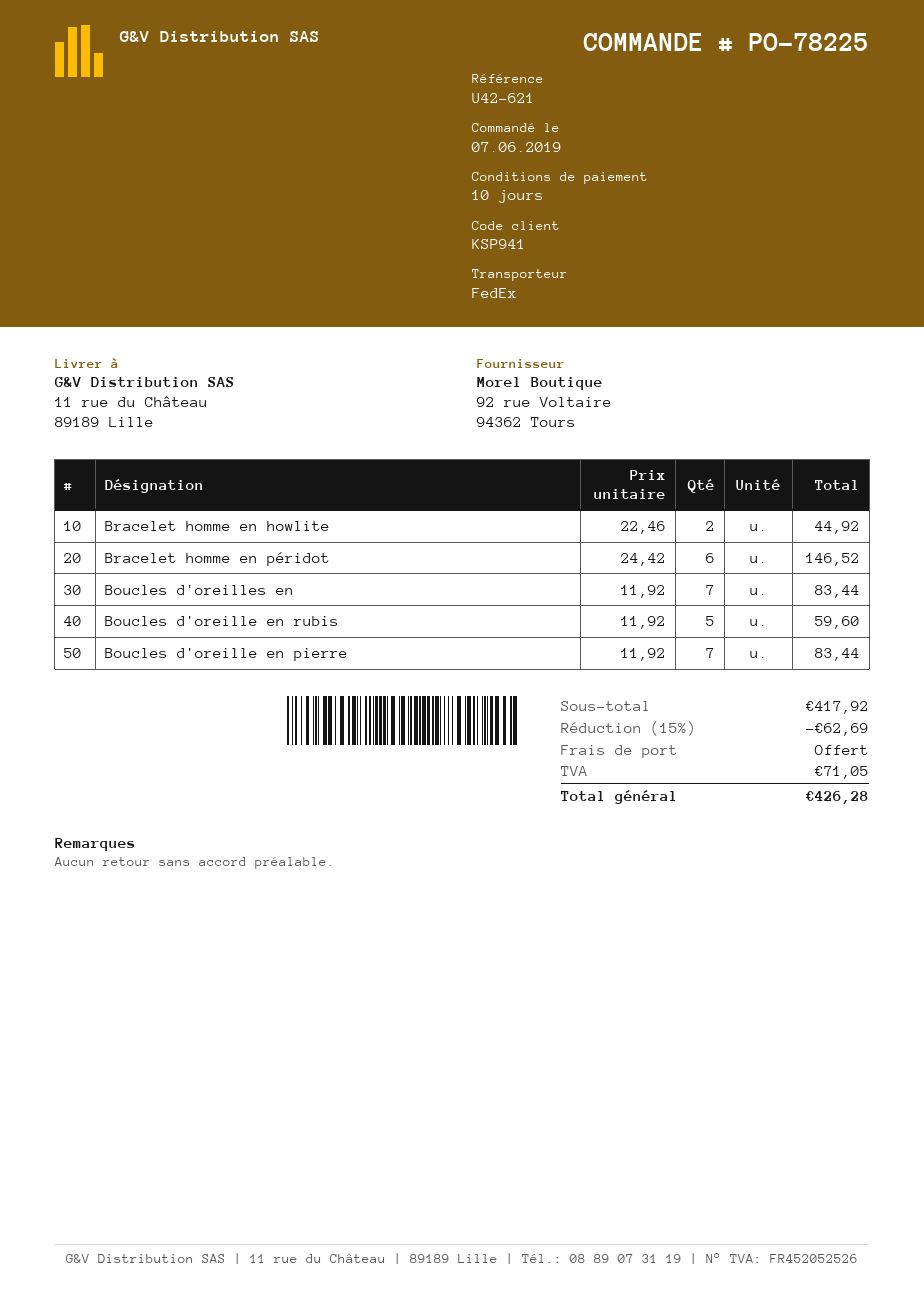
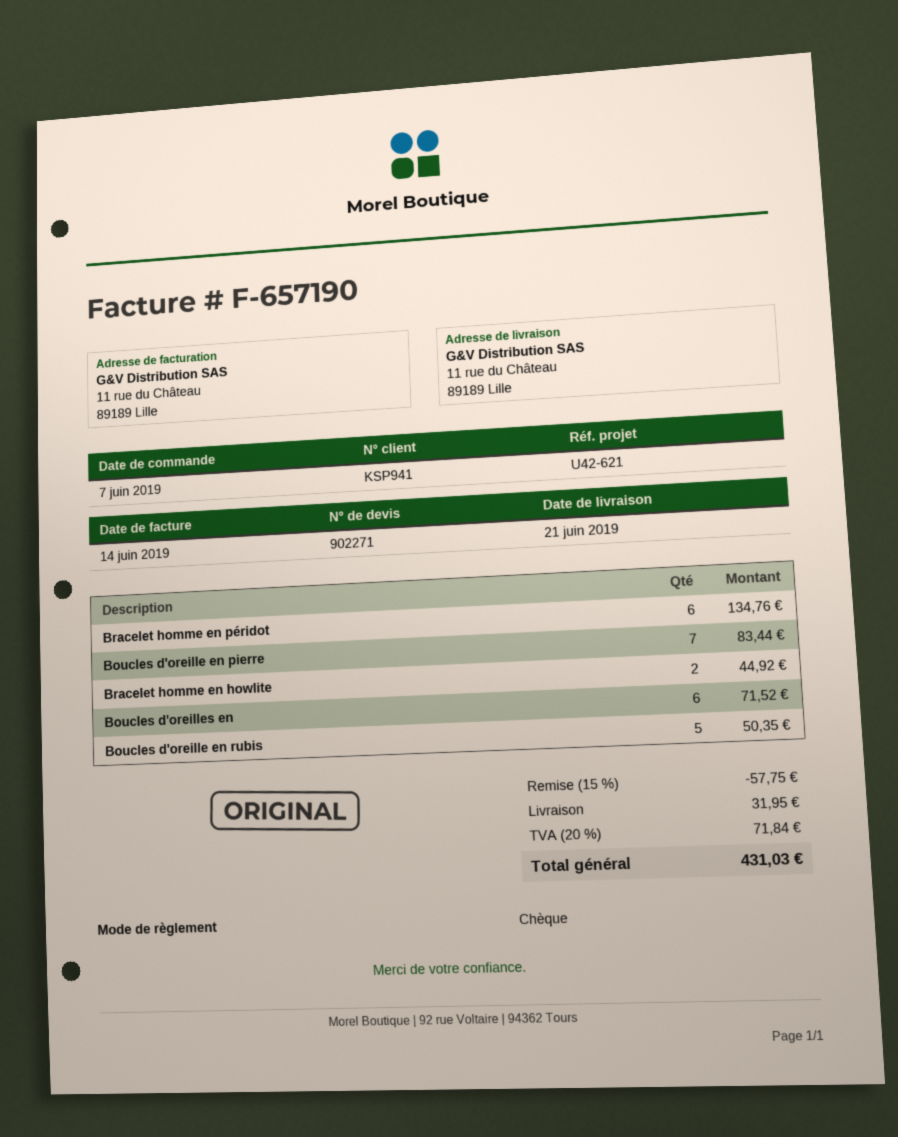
Bracelet homme en péridot: 6 for 146.52 -> 6 for 134.76
Boucles d'oreilles en: 7 for 83.44 -> 6 for 71.52
Boucles d'oreille en rubis: 5 for 59.60 -> 5 for 50.35
discount: 15% = 62.69 -> 15% = 57.75
shipping: 0.00 -> 31.95
tax: 71.05 -> 71.84
total: 426.28 -> 431.03

